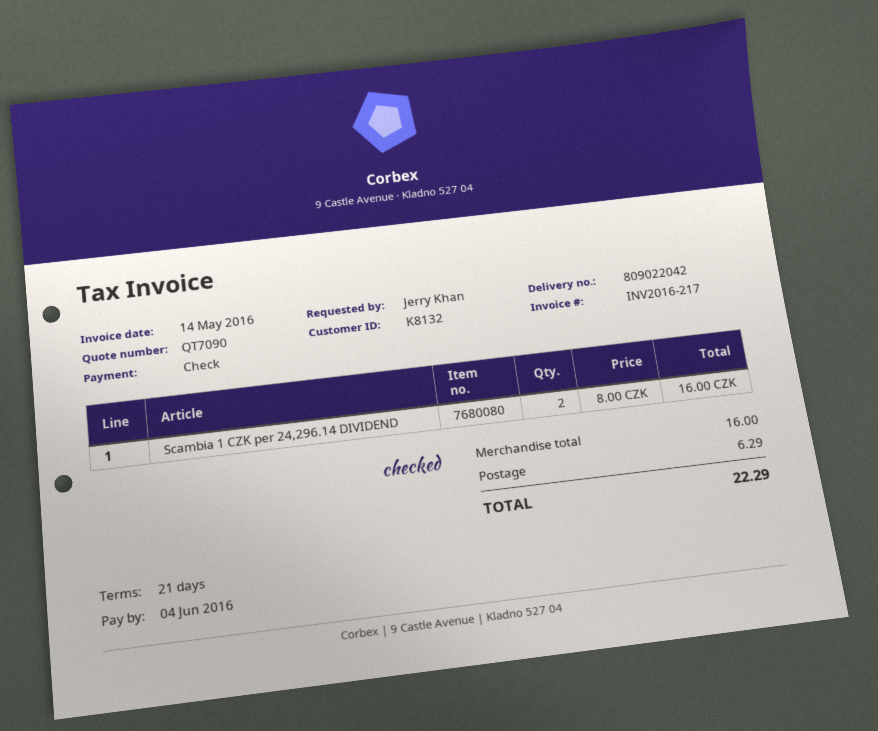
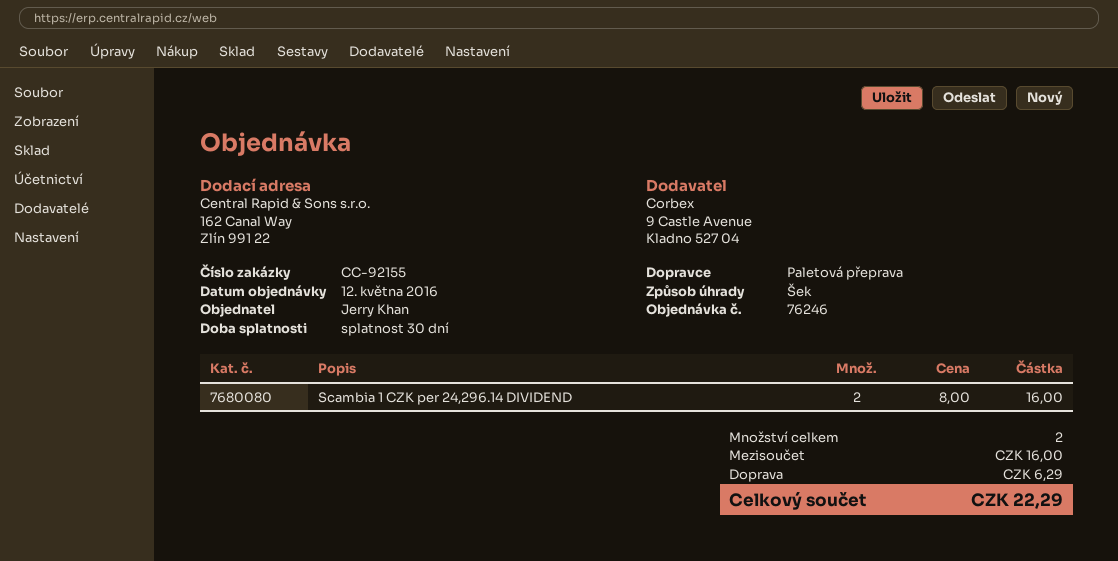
payment terms: 21 days -> 30 days

